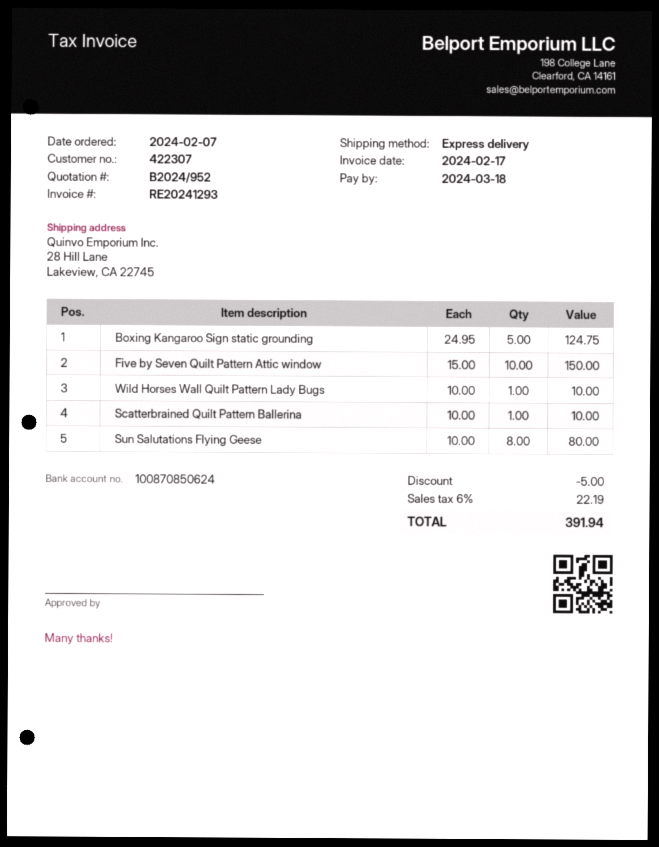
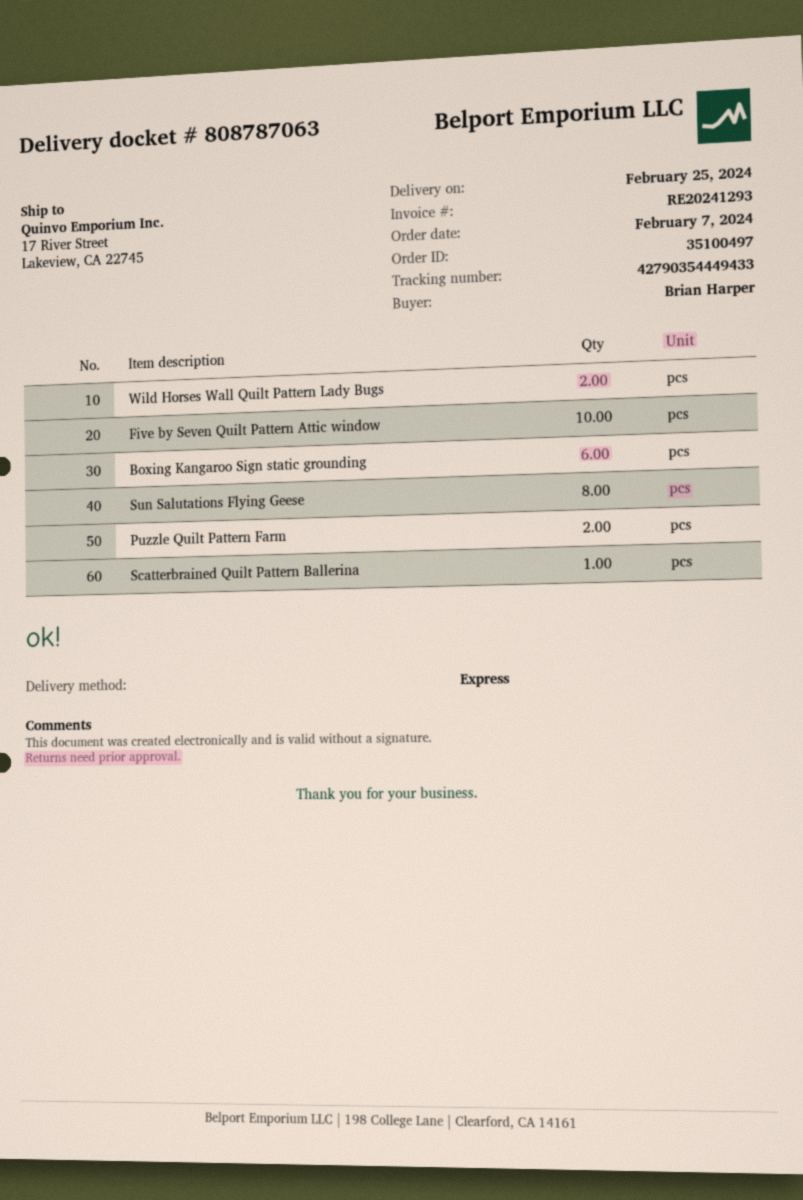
ship to: 28 Hill Lane, Lakeview, CA 22745 -> 17 River Street, Lakeview, CA 22745
Boxing Kangaroo Sign static grounding: 5 -> 6
Wild Horses Wall Quilt Pattern Lady Bugs: 1 -> 2
Puzzle Quilt Pattern Farm: none -> 2

